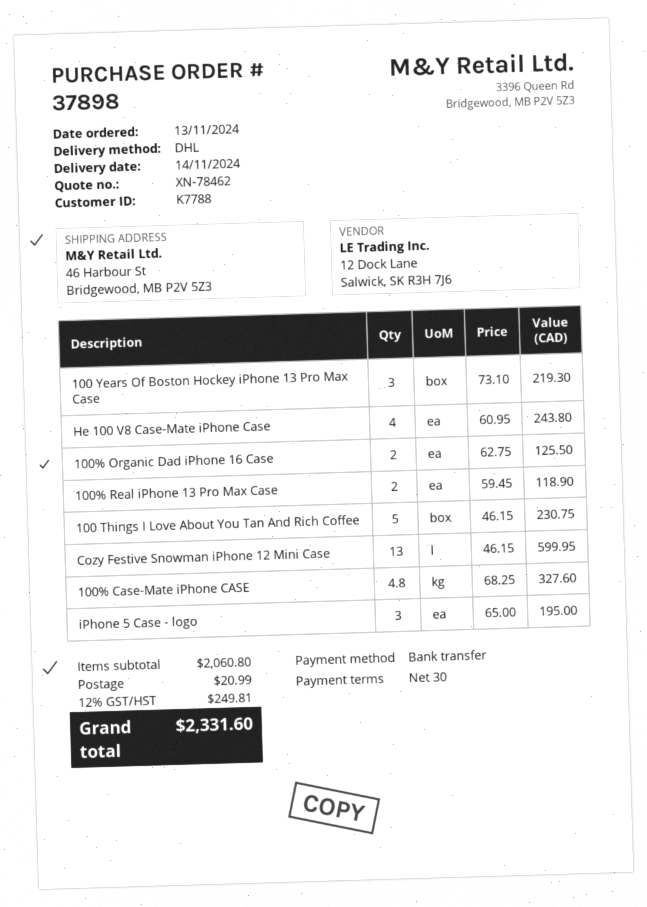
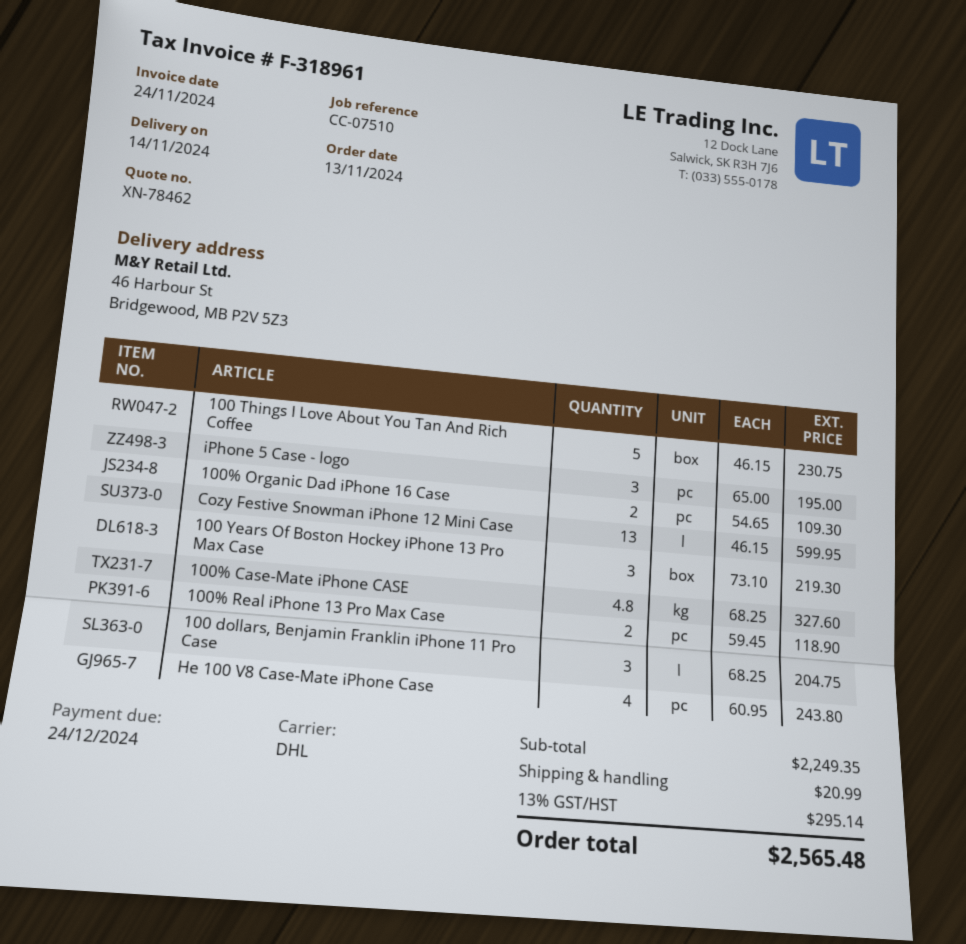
100% Organic Dad iPhone 16 Case: 2 x 62.75 = 125.50 -> 2 x 54.65 = 109.30
100 dollars, Benjamin Franklin iPhone 11 Pro Case: none -> 3 x 68.25 = 204.75
subtotal: 2060.80 -> 2249.35
tax: 12% = 249.81 -> 13% = 295.14
total: 2331.60 -> 2565.48

